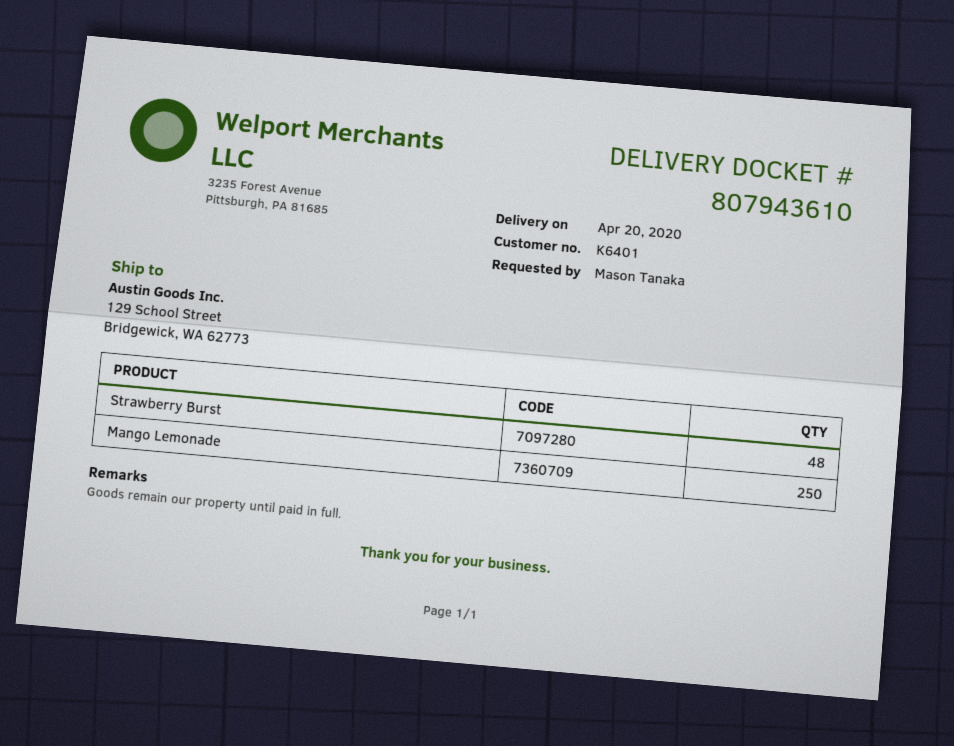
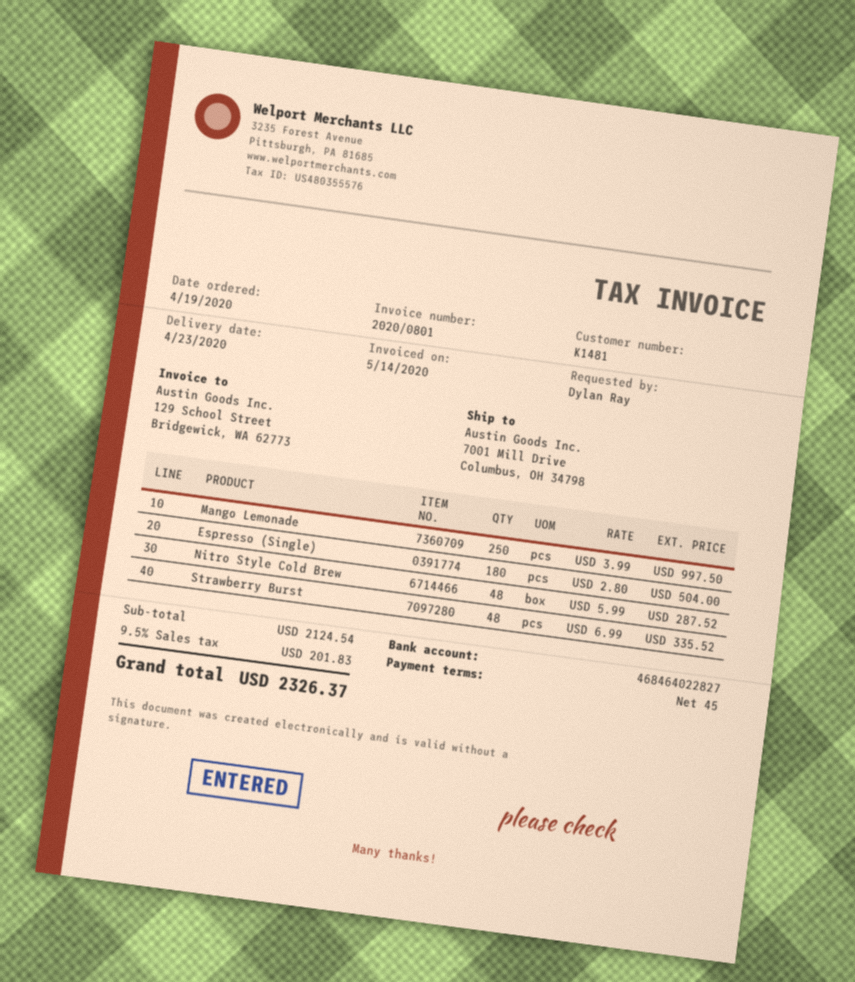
delivery date: 2020-04-20 -> 2020-04-23
customer number: K6401 -> K1481
ordered by: Mason Tanaka -> Dylan Ray
ship to: 129 School Street, Bridgewick, WA 62773 -> 7001 Mill Drive, Columbus, OH 34798
Espresso (Single): none -> 180
Nitro Style Cold Brew: none -> 48

